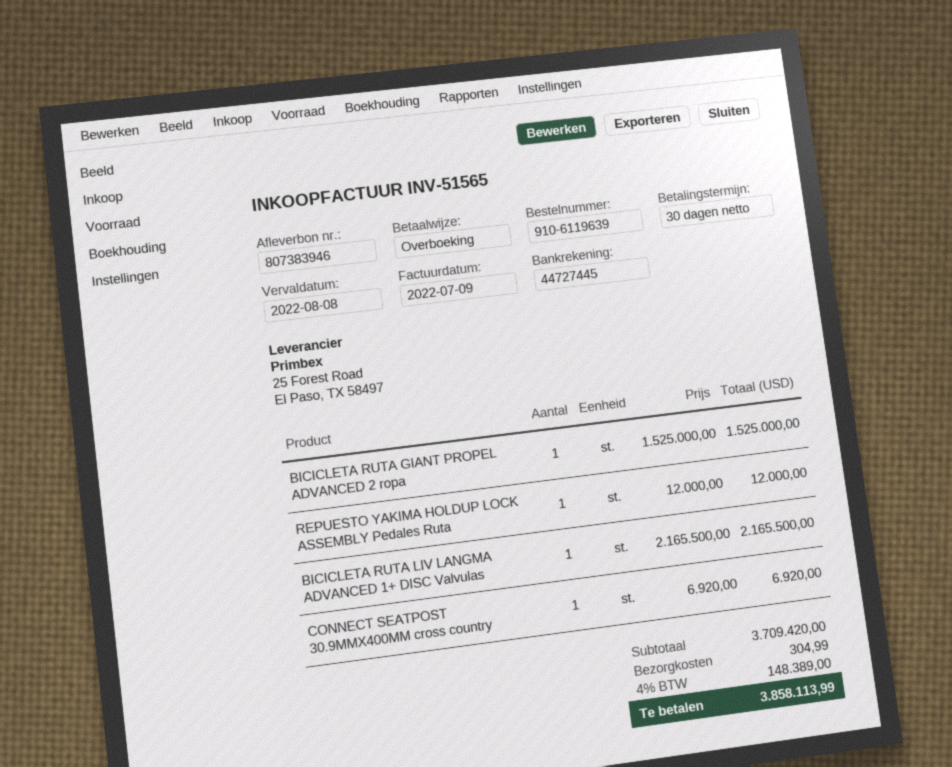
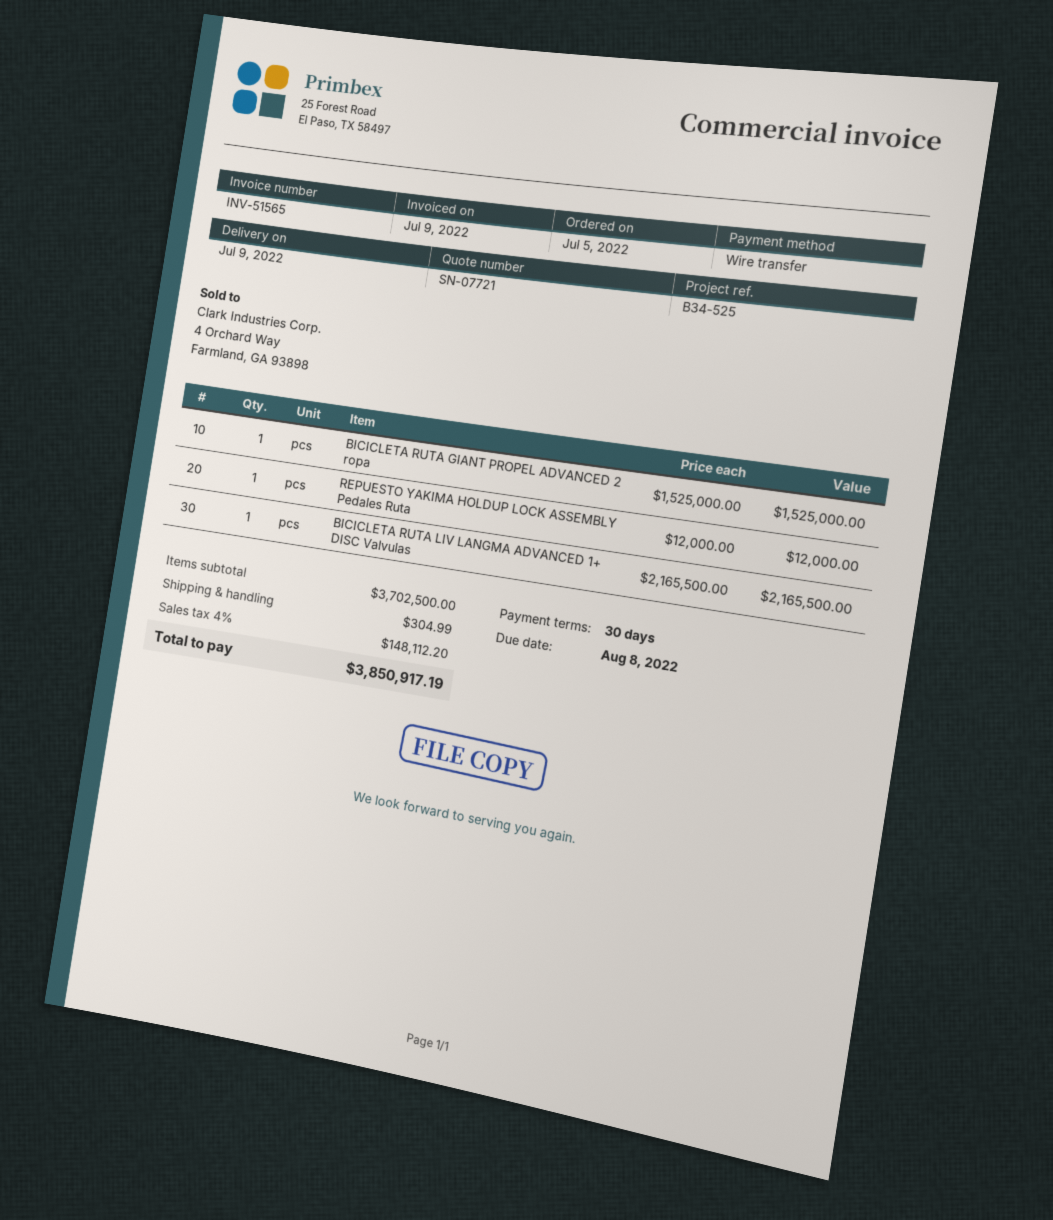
CONNECT SEATPOST 30.9MMX400MM cross country: 1 x 6920.00 = 6920.00 -> none
subtotal: 3709420.00 -> 3702500.00
tax: 4% = 148389.00 -> 4% = 148112.20
total: 3858113.99 -> 3850917.19

